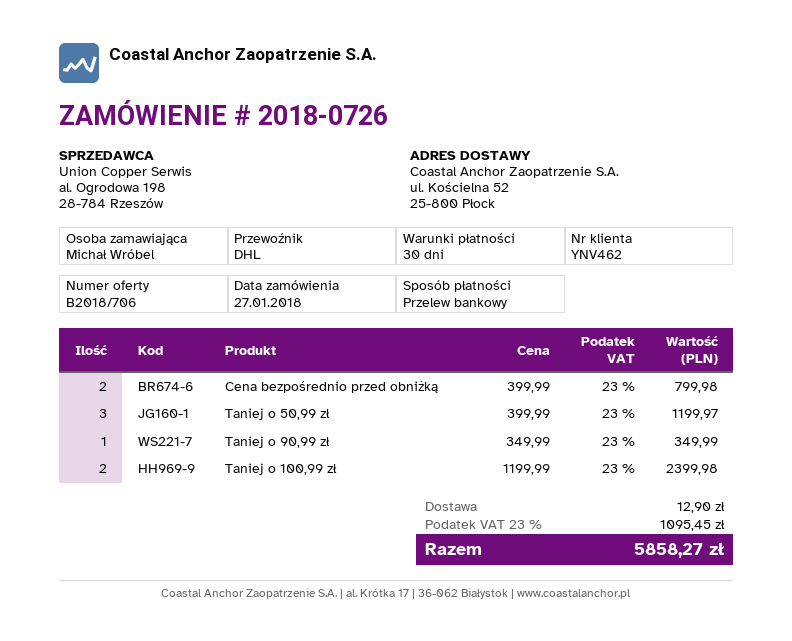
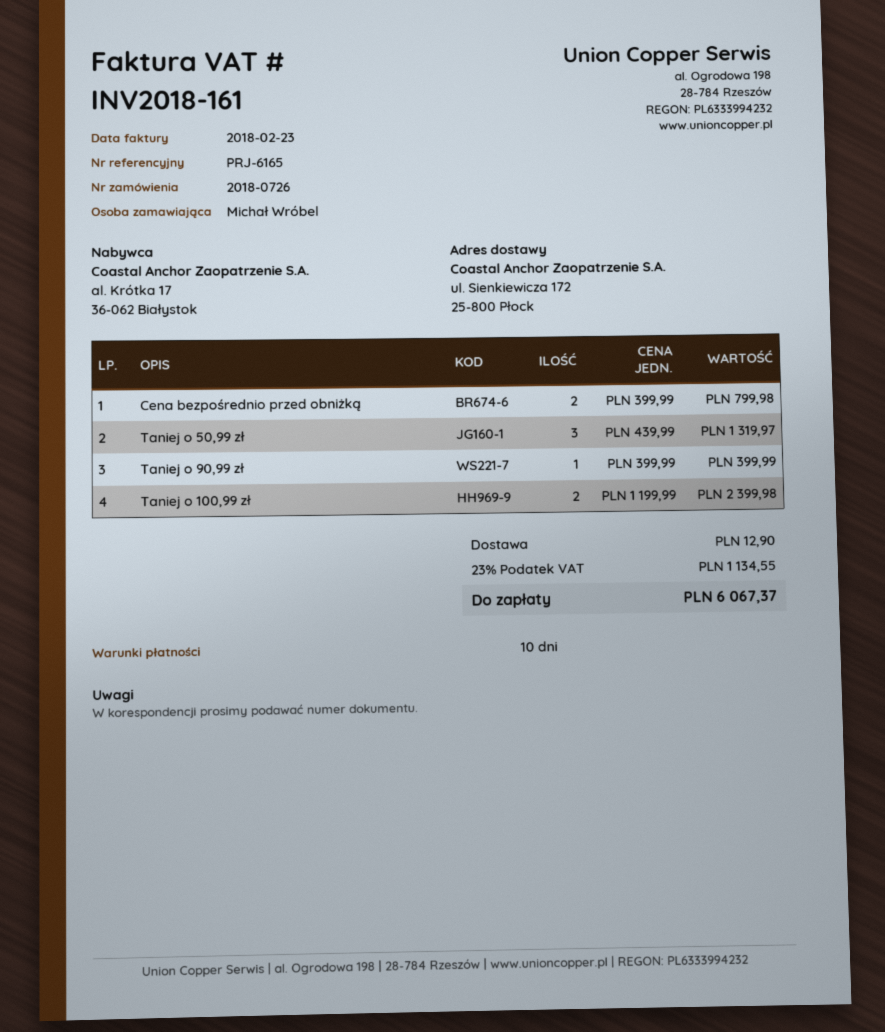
payment terms: 30 days -> 10 days
ship to: ul. Kościelna 52, 25-800 Płock -> ul. Sienkiewicza 172, 25-800 Płock
Taniej o 50,99 zł: 3 x 399.99 = 1199.97 -> 3 x 439.99 = 1319.97
Taniej o 90,99 zł: 1 x 349.99 = 349.99 -> 1 x 399.99 = 399.99
tax: 23% = 1095.45 -> 23% = 1134.55
total: 5858.27 -> 6067.37

